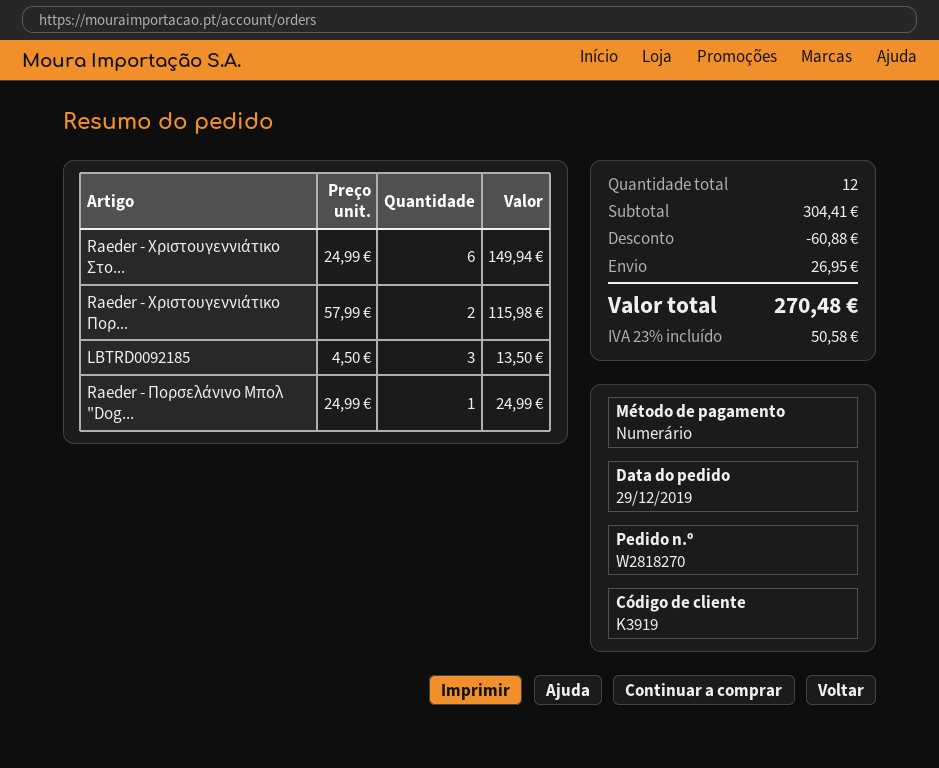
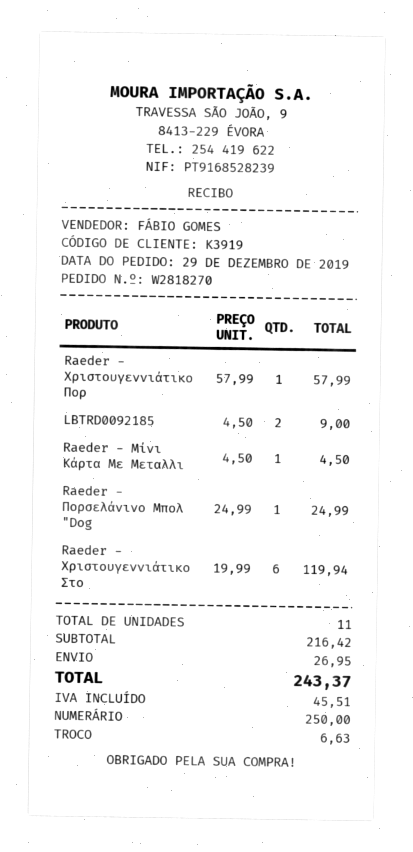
Raeder - Χριστουγεννιάτικο Στο...: 6 x 24.99 = 149.94 -> 6 x 19.99 = 119.94
Raeder - Χριστουγεννιάτικο Πορ...: 2 x 57.99 = 115.98 -> 1 x 57.99 = 57.99
LBTRD0092185: 3 x 4.50 = 13.50 -> 2 x 4.50 = 9.00
Raeder - Μίνι Κάρτα Με Μεταλλι: none -> 1 x 4.50 = 4.50
total quantity: 12 -> 11
subtotal: 304.41 -> 216.42
discount: 60.88 -> none
tax: 50.58 -> 45.51
total: 270.48 -> 243.37

